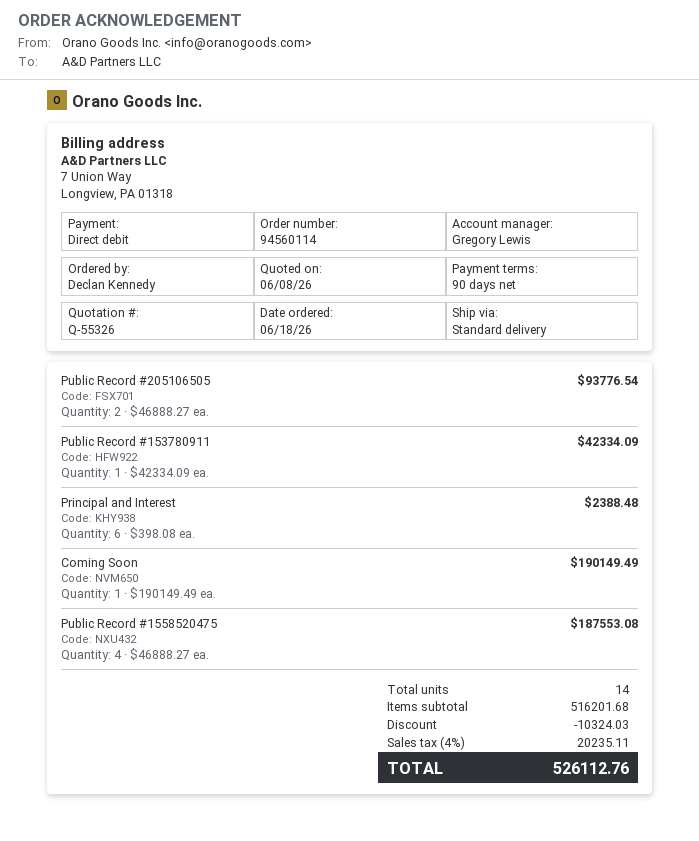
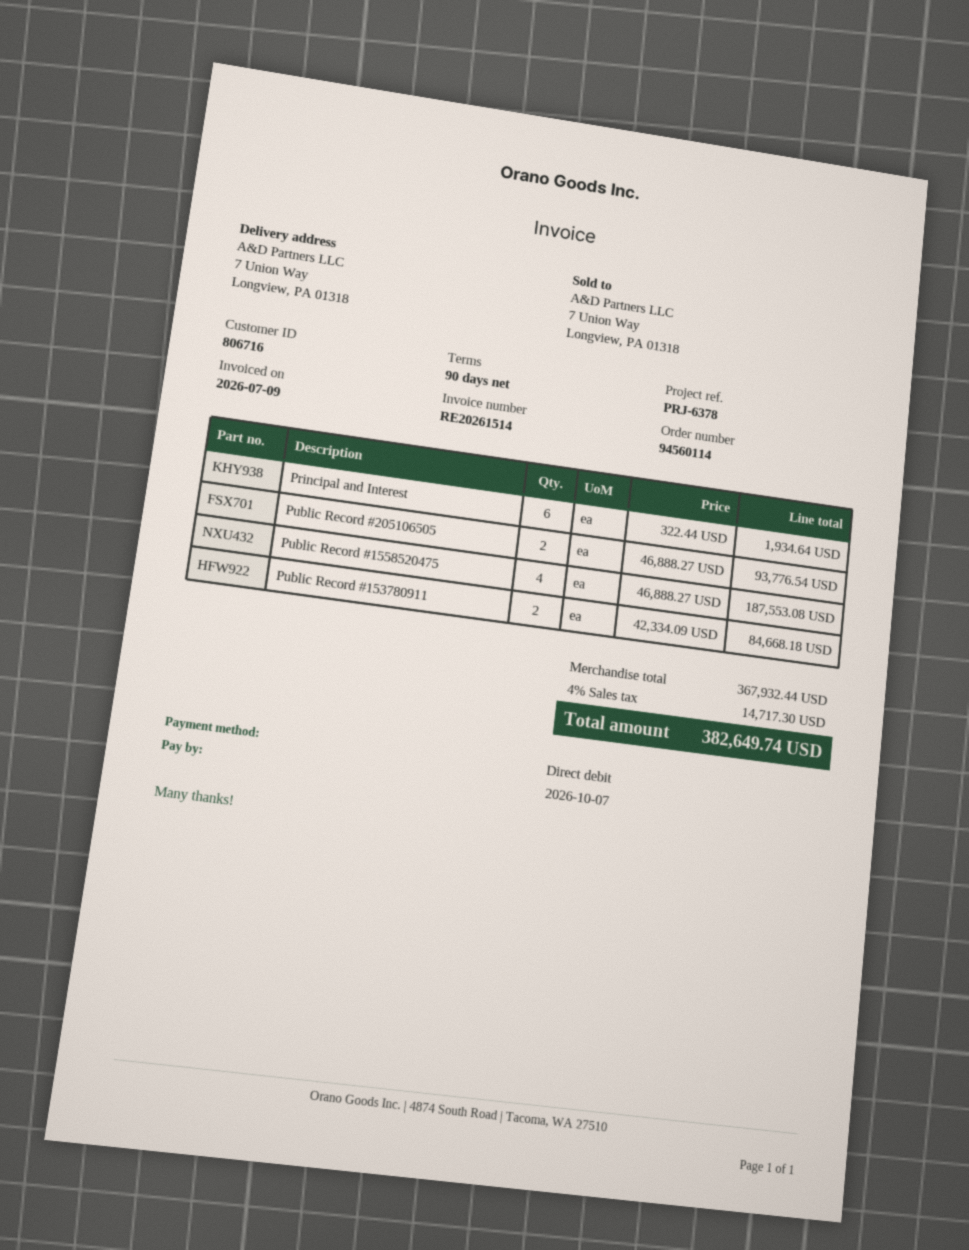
Public Record #153780911: 1 x 42334.09 = 42334.09 -> 2 x 42334.09 = 84668.18
Principal and Interest: 6 x 398.08 = 2388.48 -> 6 x 322.44 = 1934.64
Coming Soon: 1 x 190149.49 = 190149.49 -> none
subtotal: 516201.68 -> 367932.44
discount: 10324.03 -> none
tax: 4% = 20235.11 -> 4% = 14717.30
total: 526112.76 -> 382649.74

